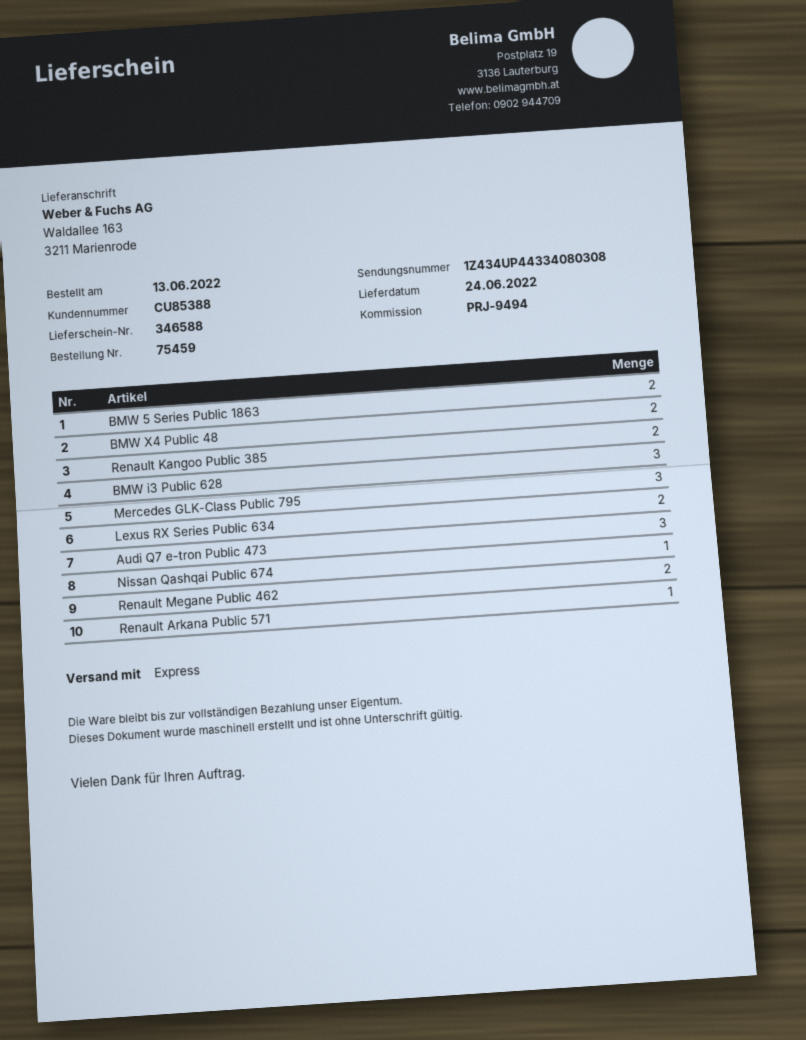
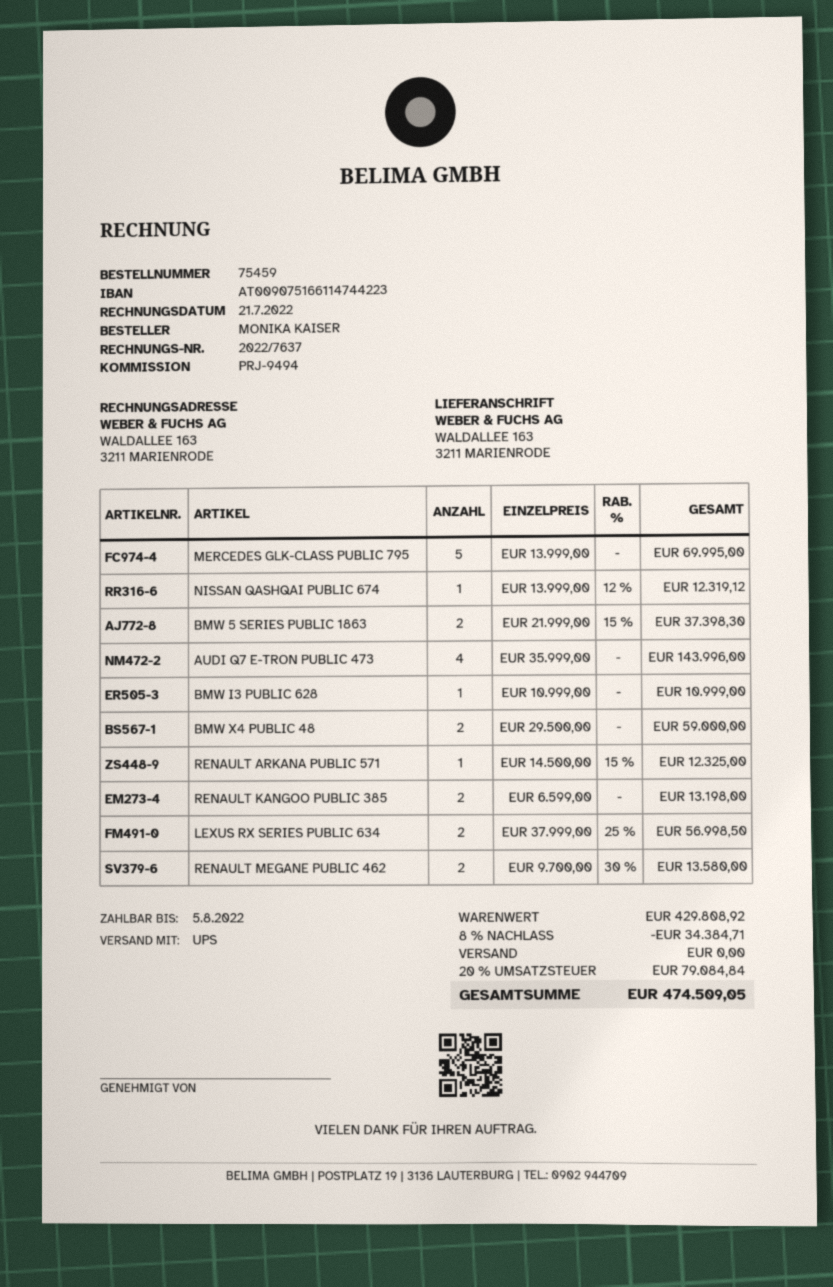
shipping method: express -> UPS
BMW i3 Public 628: 3 -> 1
Mercedes GLK-Class Public 795: 3 -> 5
Audi Q7 e-tron Public 473: 3 -> 4

